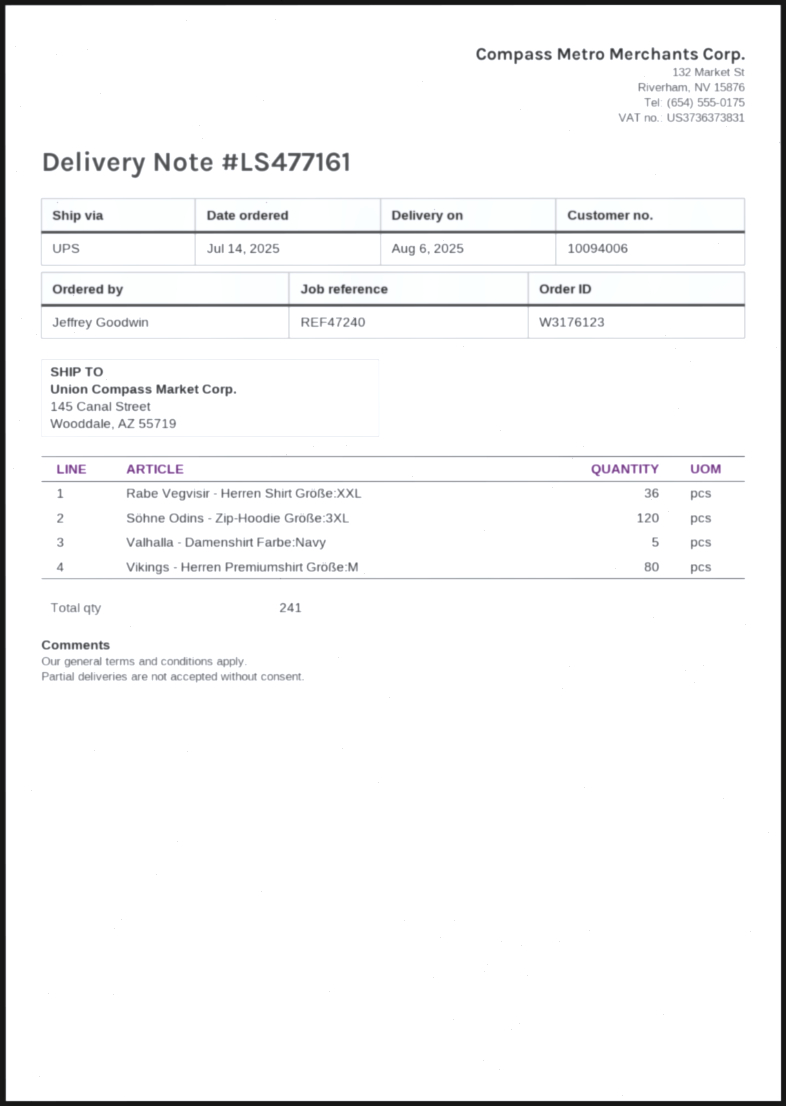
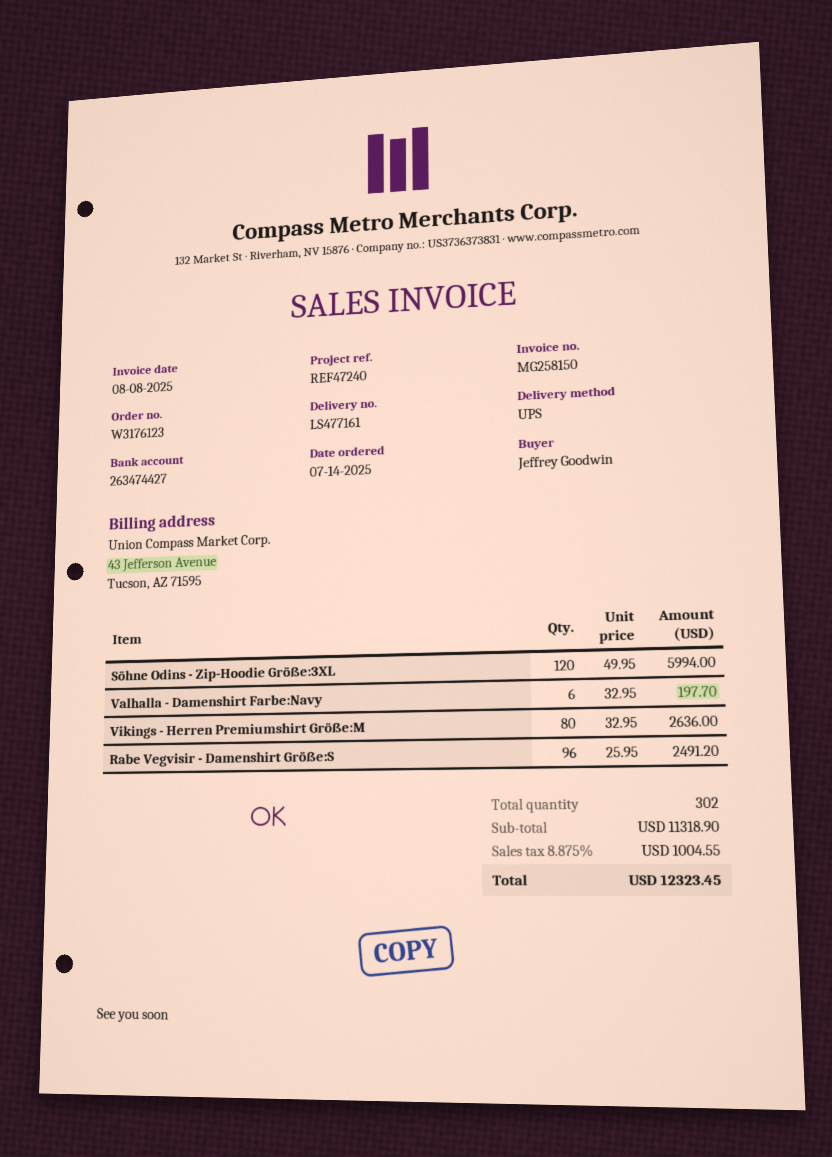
Rabe Vegvisir - Herren Shirt Größe:XXL: 36 -> none
Valhalla - Damenshirt Farbe:Navy: 5 -> 6
Rabe Vegvisir - Damenshirt Größe:S: none -> 96
total quantity: 241 -> 302

